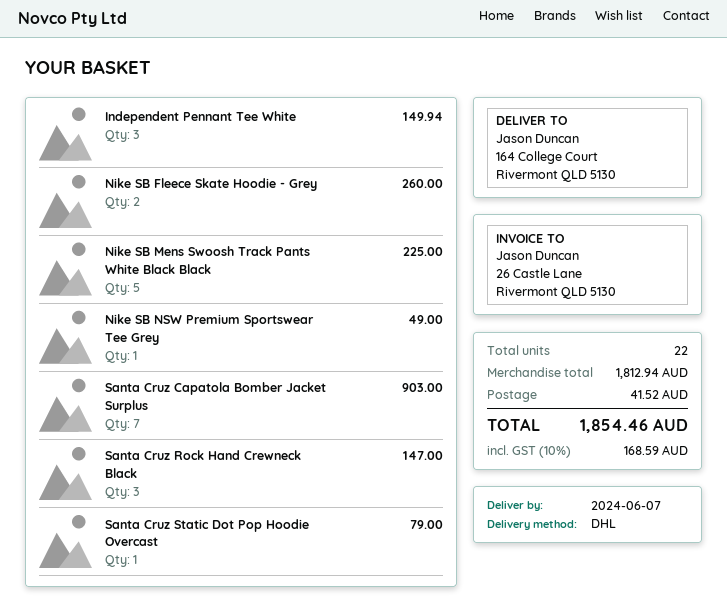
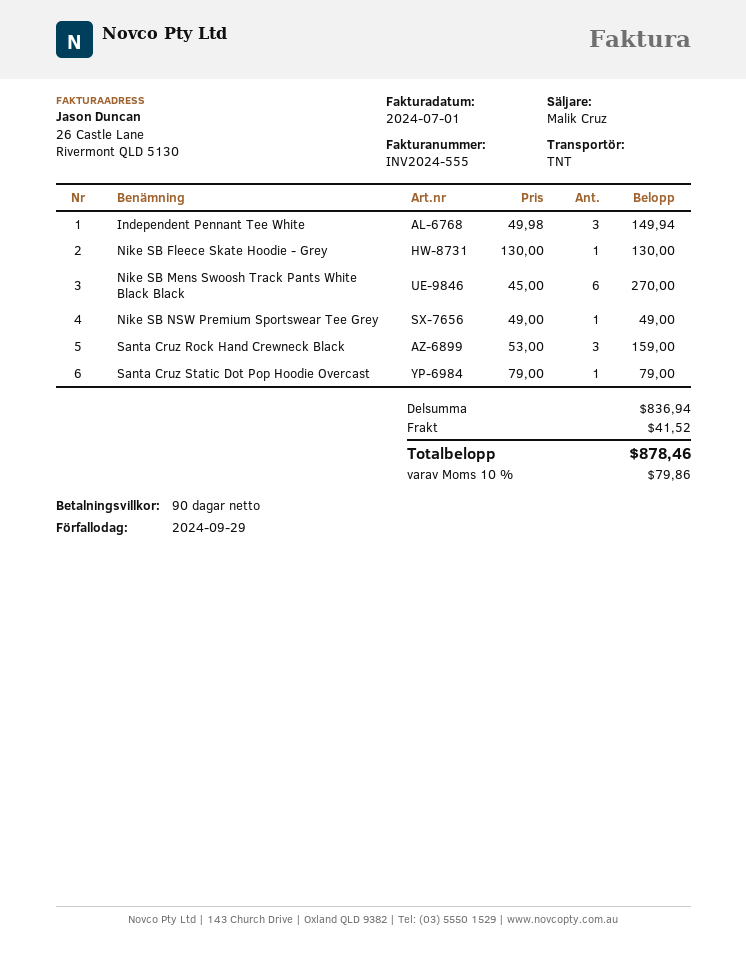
shipping method: DHL -> TNT
Nike SB Fleece Skate Hoodie - Grey: 2 for 260.00 -> 1 for 130.00
Nike SB Mens Swoosh Track Pants White Black Black: 5 for 225.00 -> 6 for 270.00
Santa Cruz Capatola Bomber Jacket Surplus: 7 for 903.00 -> none
Santa Cruz Rock Hand Crewneck Black: 3 for 147.00 -> 3 for 159.00
subtotal: 1812.94 -> 836.94
tax: 10% = 168.59 -> 10% = 79.86
total: 1854.46 -> 878.46

